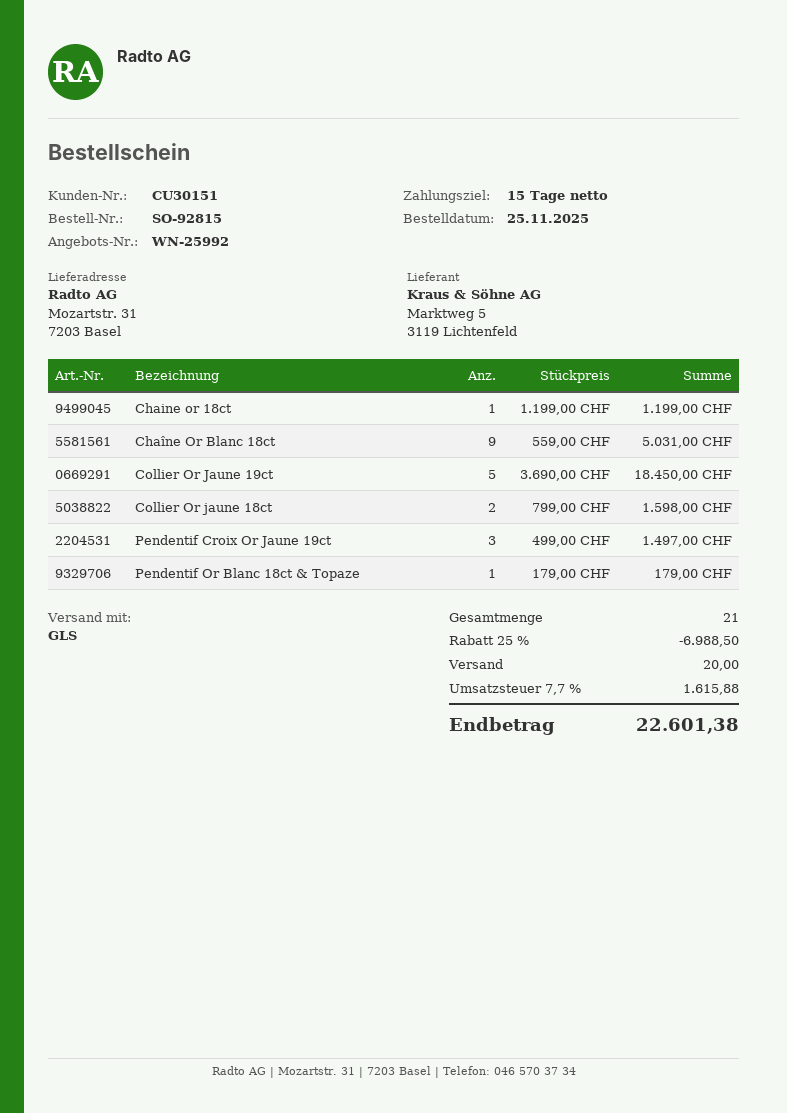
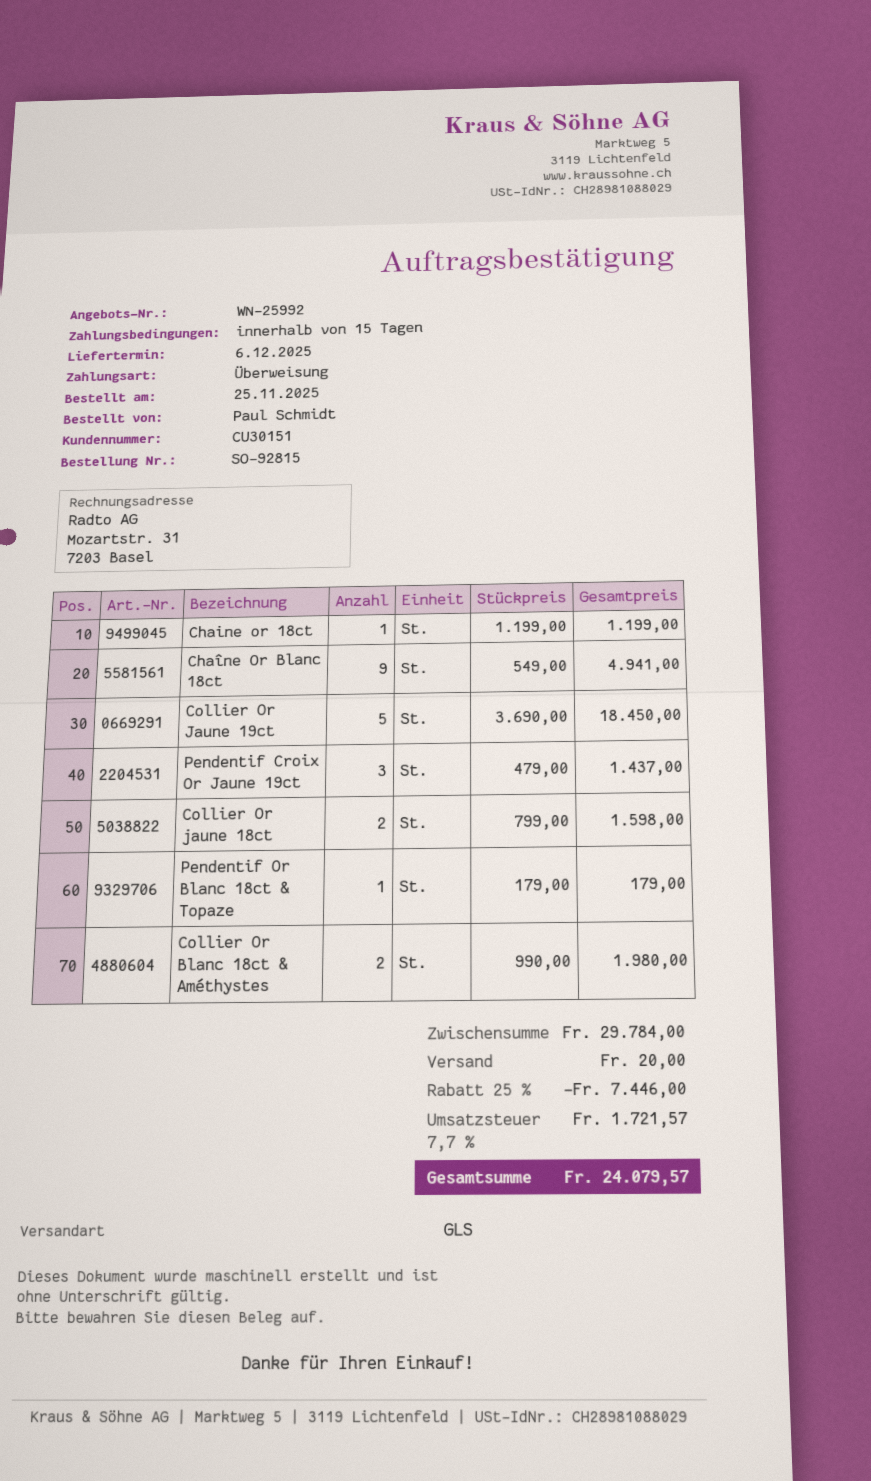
Chaîne Or Blanc 18ct: 9 x 559.00 = 5031.00 -> 9 x 549.00 = 4941.00
Pendentif Croix Or Jaune 19ct: 3 x 499.00 = 1497.00 -> 3 x 479.00 = 1437.00
Collier Or Blanc 18ct & Améthystes: none -> 2 x 990.00 = 1980.00
discount: 25% = 6988.50 -> 25% = 7446.00
tax: 7.7% = 1615.88 -> 7.7% = 1721.57
total: 22601.38 -> 24079.57

